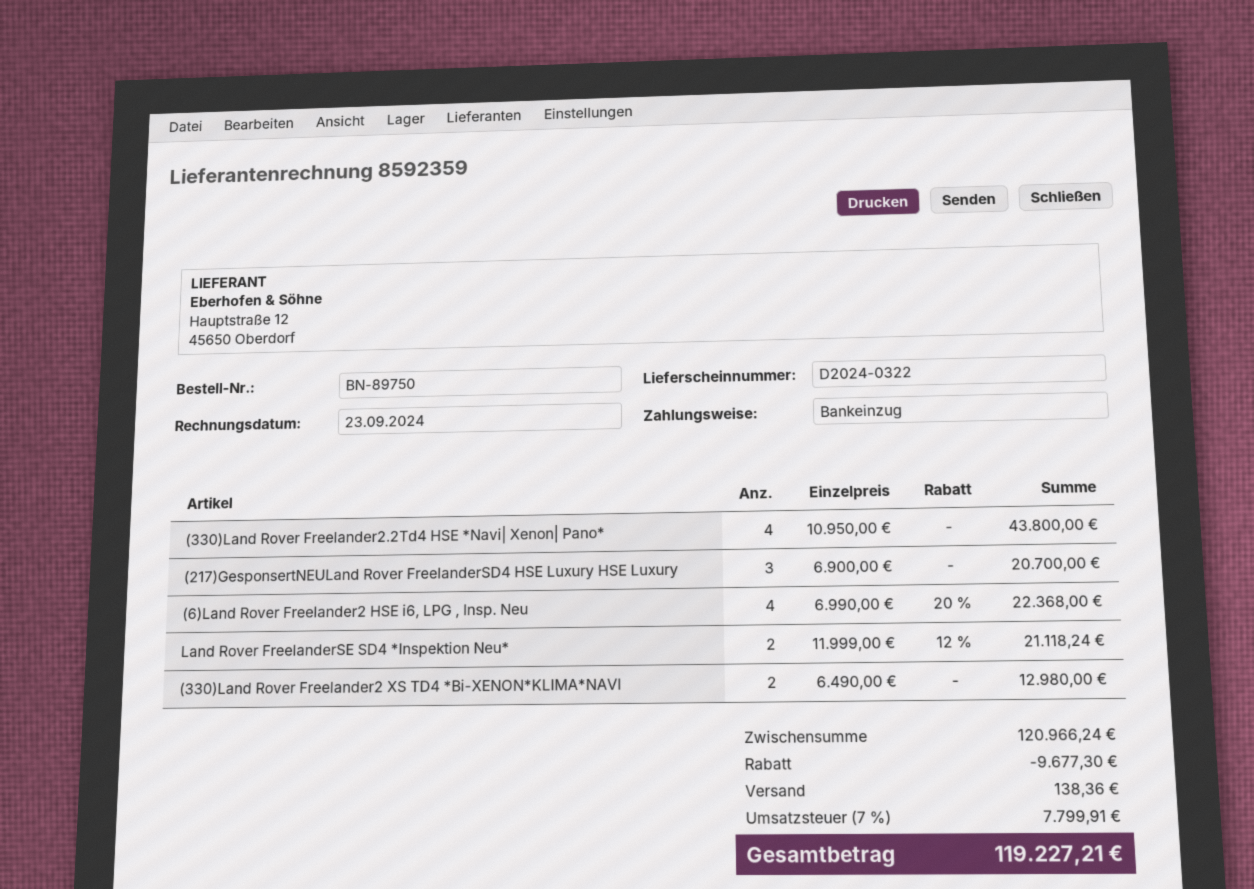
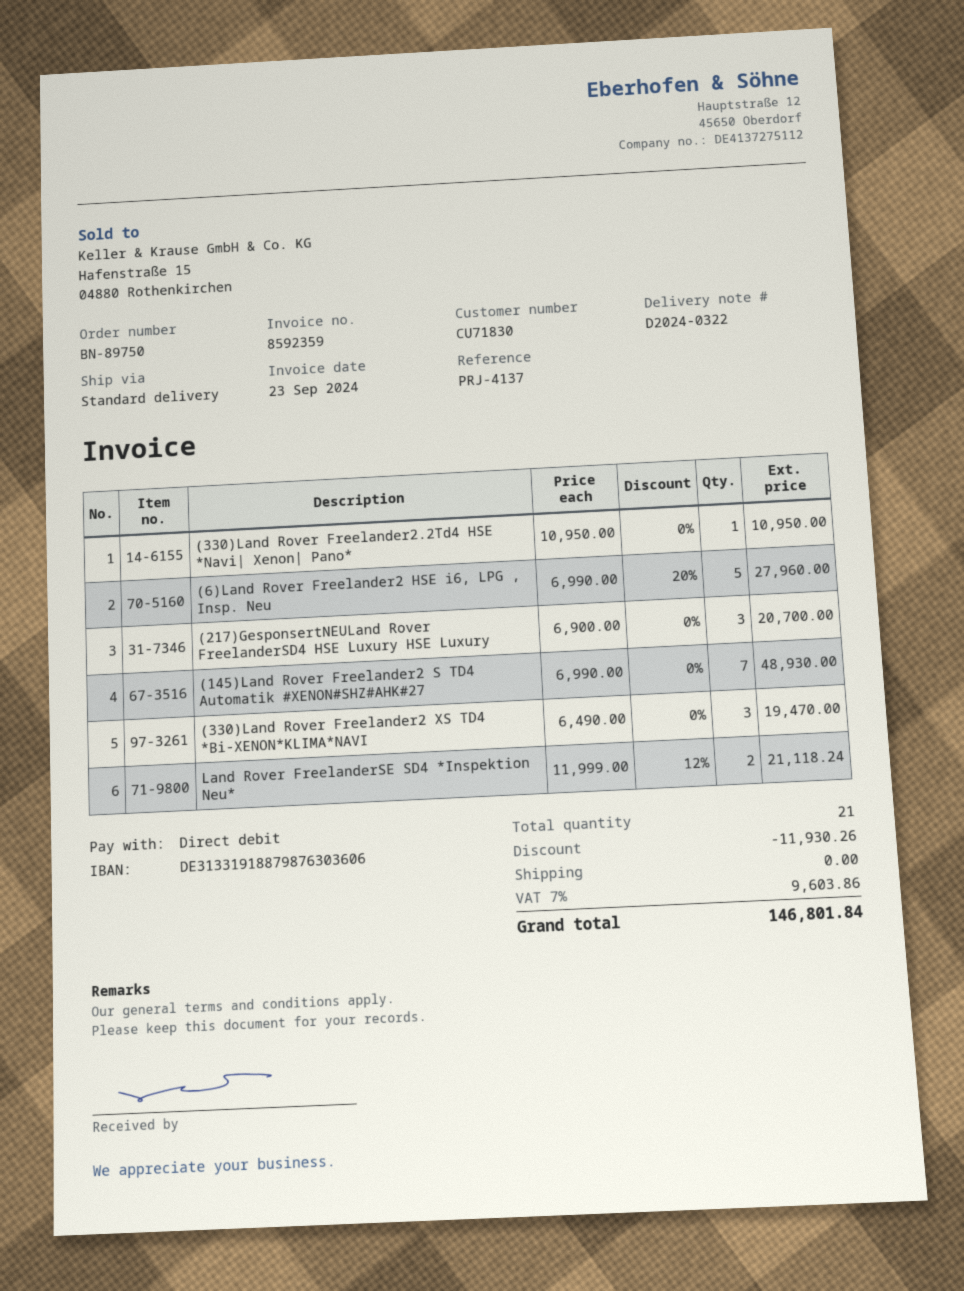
(330)Land Rover Freelander2.2Td4 HSE *Navi| Xenon| Pano*: 4 x 10950.00 = 43800.00 -> 1 x 10950.00 = 10950.00
(6)Land Rover Freelander2 HSE i6, LPG , Insp. Neu: 4 x 6990.00 - 20% = 22368.00 -> 5 x 6990.00 - 20% = 27960.00
(330)Land Rover Freelander2 XS TD4 *Bi-XENON*KLIMA*NAVI: 2 x 6490.00 = 12980.00 -> 3 x 6490.00 = 19470.00
(145)Land Rover Freelander2 S TD4 Automatik #XENON#SHZ#AHK#27: none -> 7 x 6990.00 = 48930.00
discount: 9677.30 -> 11930.26
shipping: 138.36 -> 0.00
tax: 7% = 7799.91 -> 7% = 9603.86
total: 119227.21 -> 146801.84

